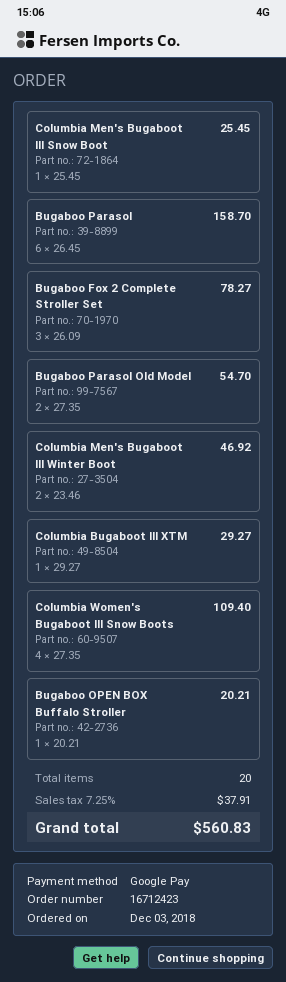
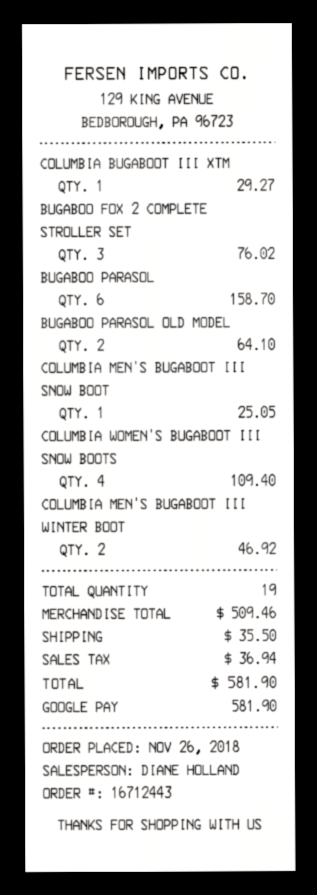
order number: 16712423 -> 16712443
order date: 2018-12-03 -> 2018-11-26
Columbia Men's Bugaboot III Snow Boot: 1 for 25.45 -> 1 for 25.05
Bugaboo Fox 2 Complete Stroller Set: 3 for 78.27 -> 3 for 76.02
Bugaboo Parasol Old Model: 2 for 54.70 -> 2 for 64.10
Bugaboo OPEN BOX Buffalo Stroller: 1 for 20.21 -> none
total quantity: 20 -> 19
shipping: none -> 35.50
tax: 37.91 -> 36.94
total: 560.83 -> 581.90

